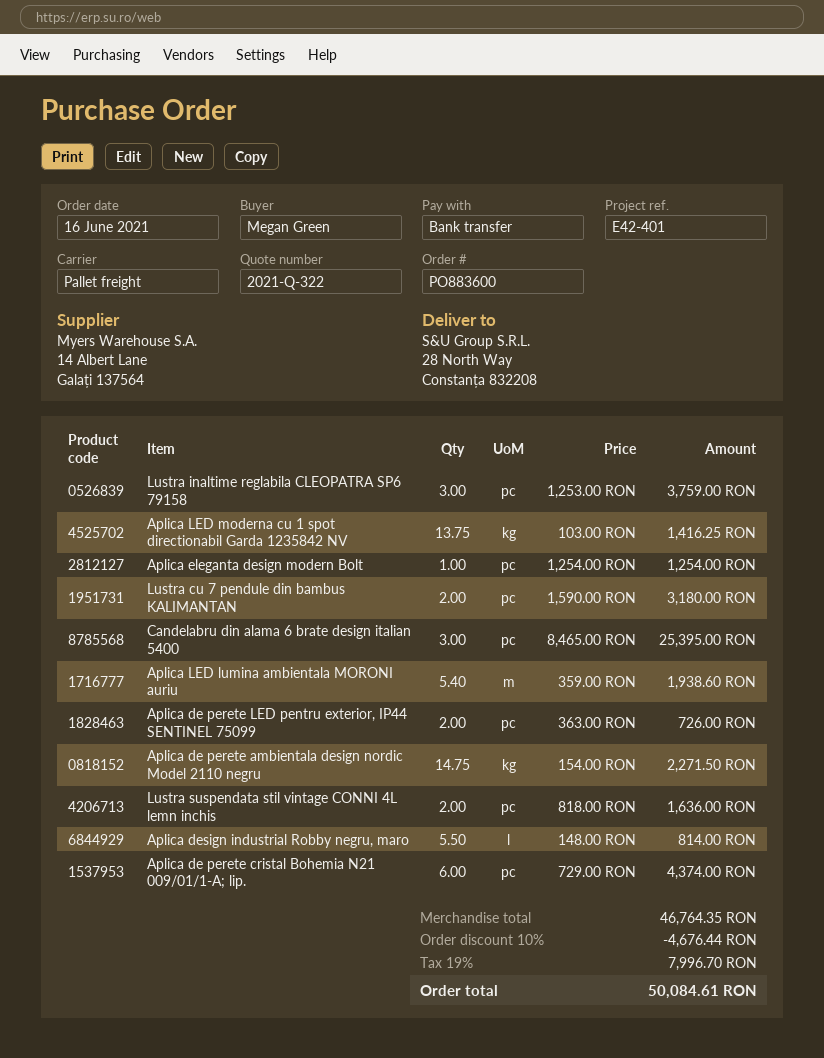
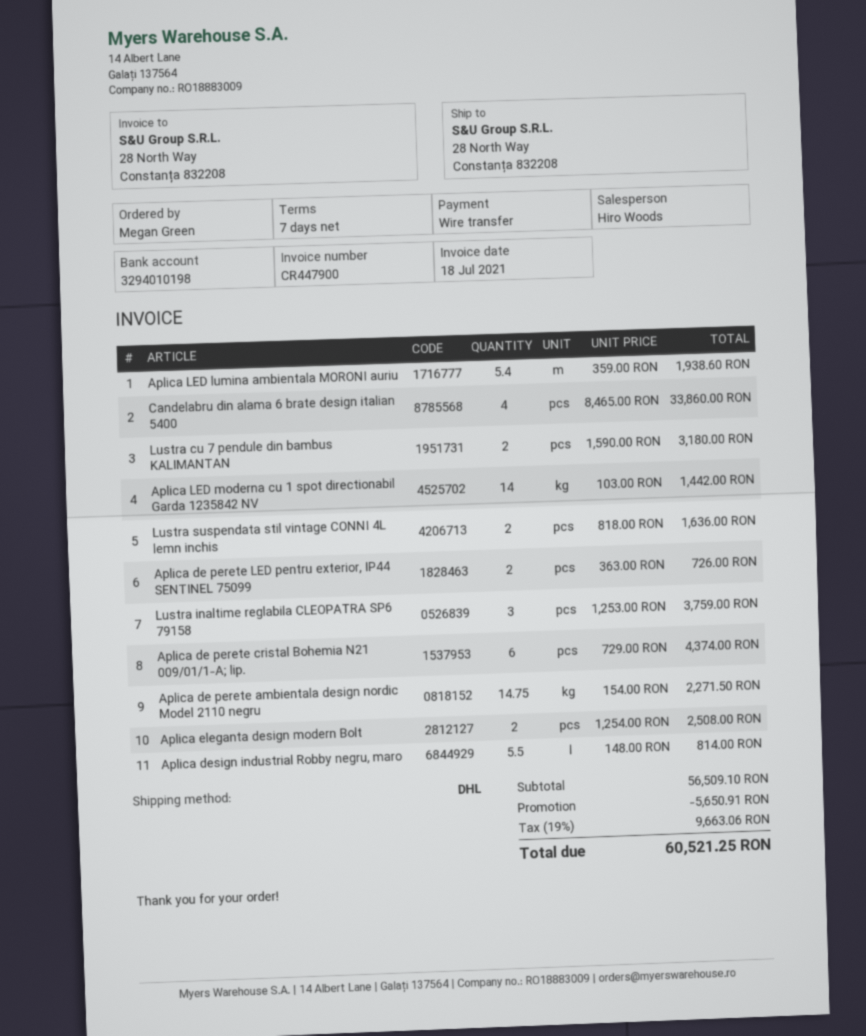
shipping method: pallet freight -> DHL
Aplica LED moderna cu 1 spot directionabil Garda 1235842 NV: 13.75 x 103.00 = 1416.25 -> 14 x 103.00 = 1442.00
Aplica eleganta design modern Bolt: 1 x 1254.00 = 1254.00 -> 2 x 1254.00 = 2508.00
Candelabru din alama 6 brate design italian 5400: 3 x 8465.00 = 25395.00 -> 4 x 8465.00 = 33860.00
subtotal: 46764.35 -> 56509.10
discount: 4676.44 -> 5650.91
tax: 19% = 7996.70 -> 19% = 9663.06
total: 50084.61 -> 60521.25

